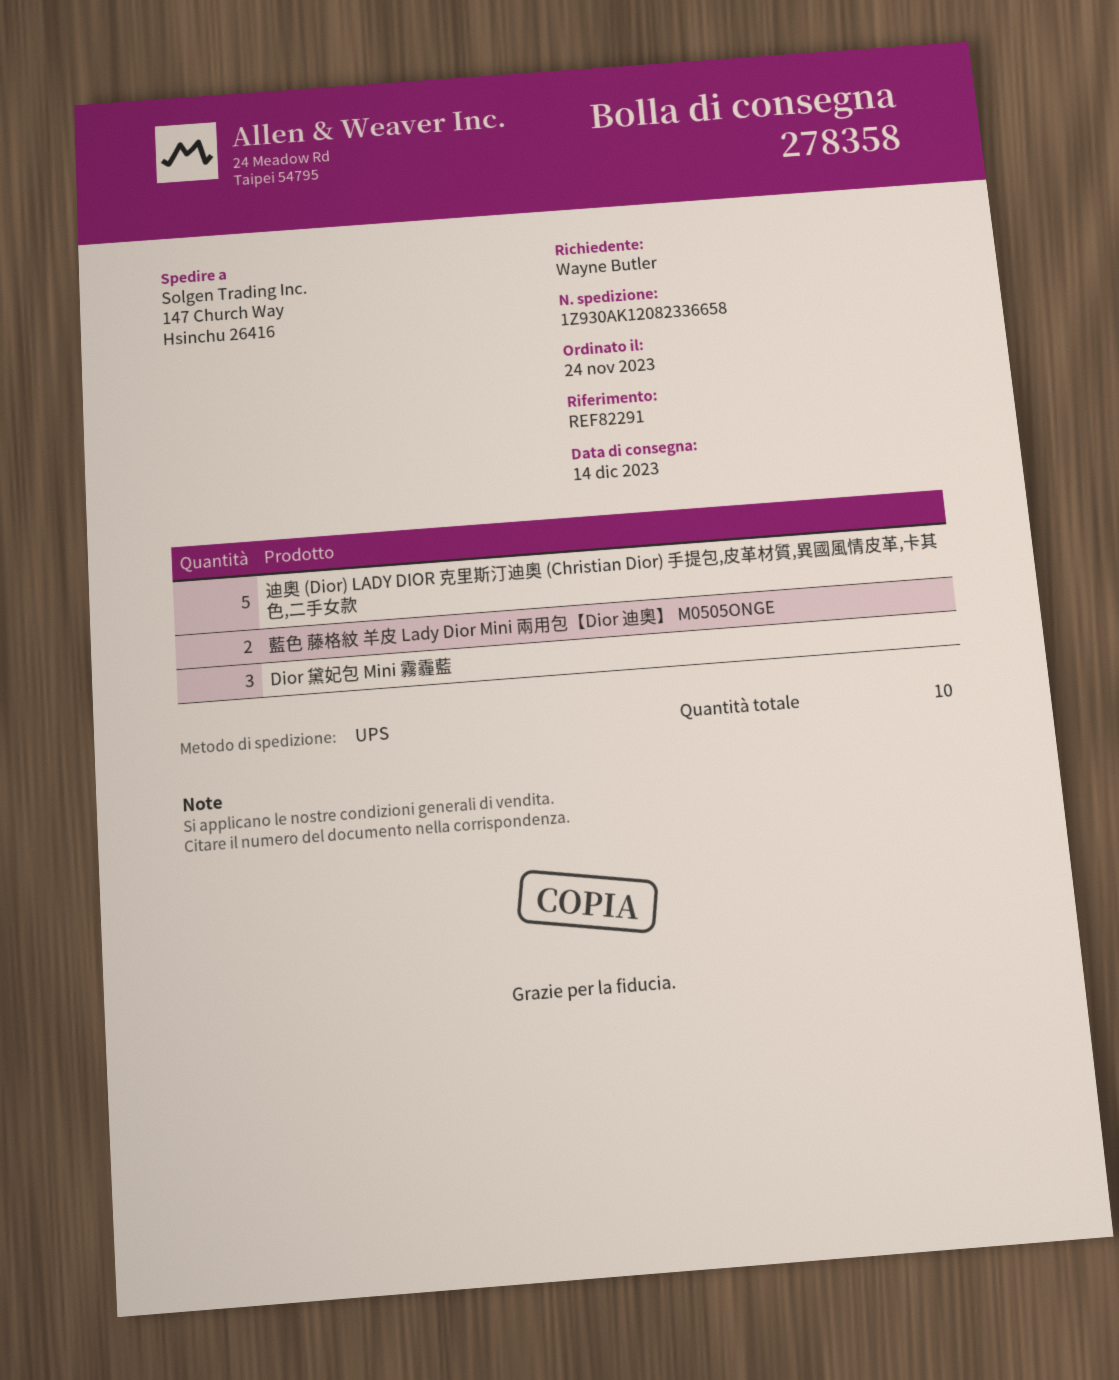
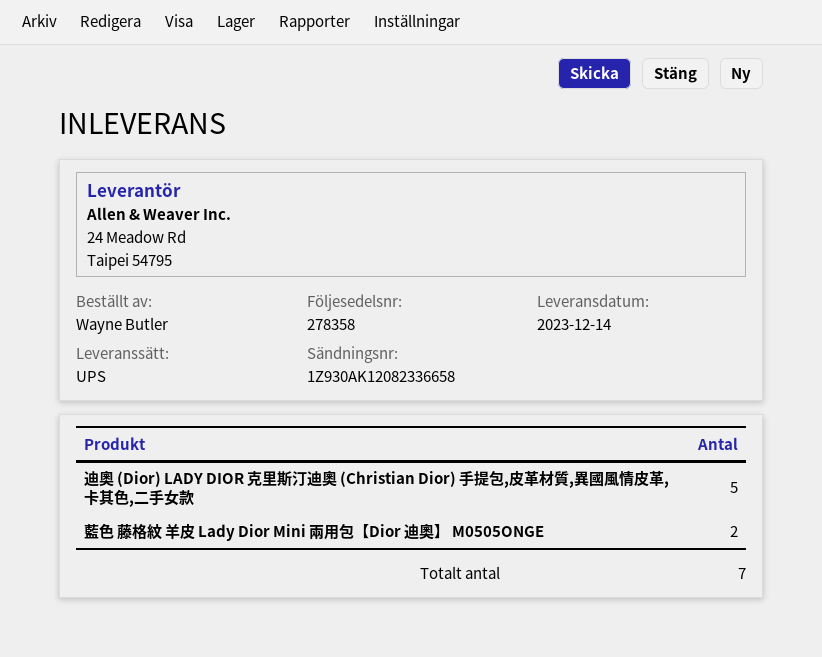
Dior 黛妃包 Mini 霧霾藍: 3 -> none
total quantity: 10 -> 7

